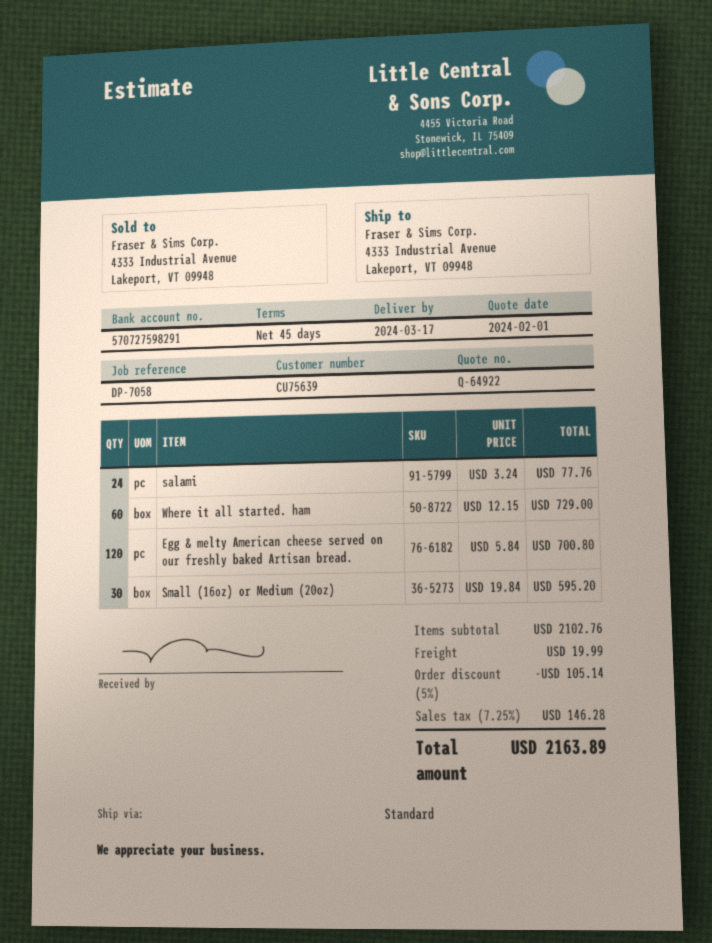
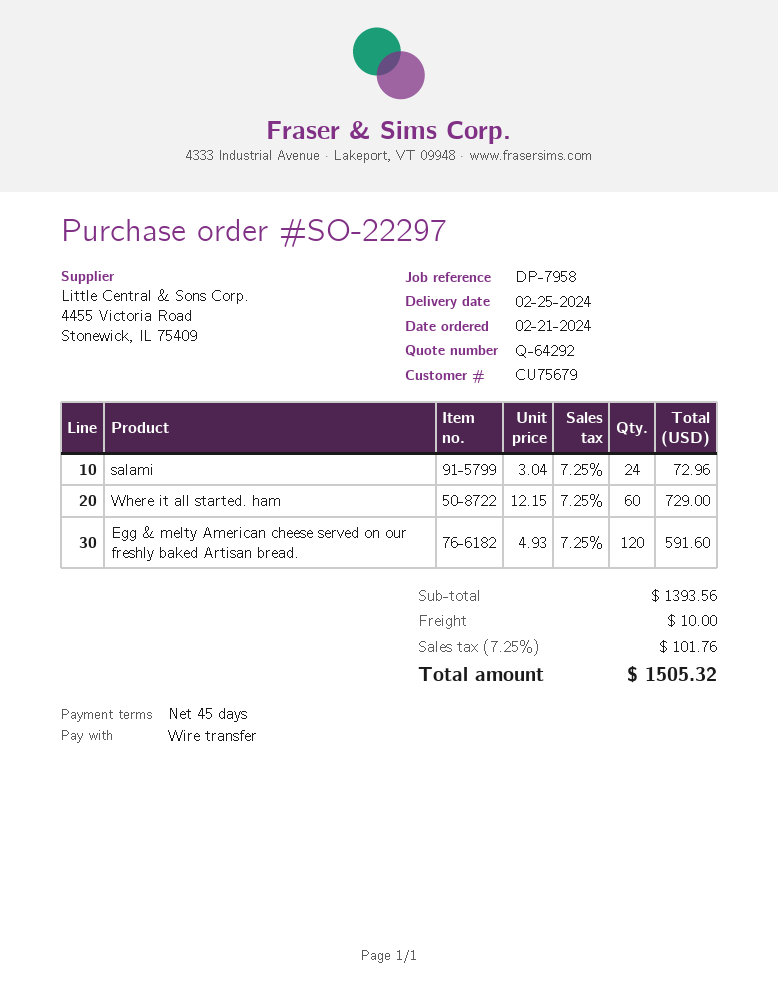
quote number: Q-64922 -> Q-64292
delivery date: 2024-03-17 -> 2024-02-25
customer number: CU75639 -> CU75679
reference: DP-7058 -> DP-7958
salami: 24 x 3.24 = 77.76 -> 24 x 3.04 = 72.96
Egg & melty American cheese served on our freshly baked Artisan bread.: 120 x 5.84 = 700.80 -> 120 x 4.93 = 591.60
Small (16oz) or Medium (20oz): 30 x 19.84 = 595.20 -> none
subtotal: 2102.76 -> 1393.56
discount: 5% = 105.14 -> none
shipping: 19.99 -> 10.00
tax: 7.25% = 146.28 -> 7.25% = 101.76
total: 2163.89 -> 1505.32

